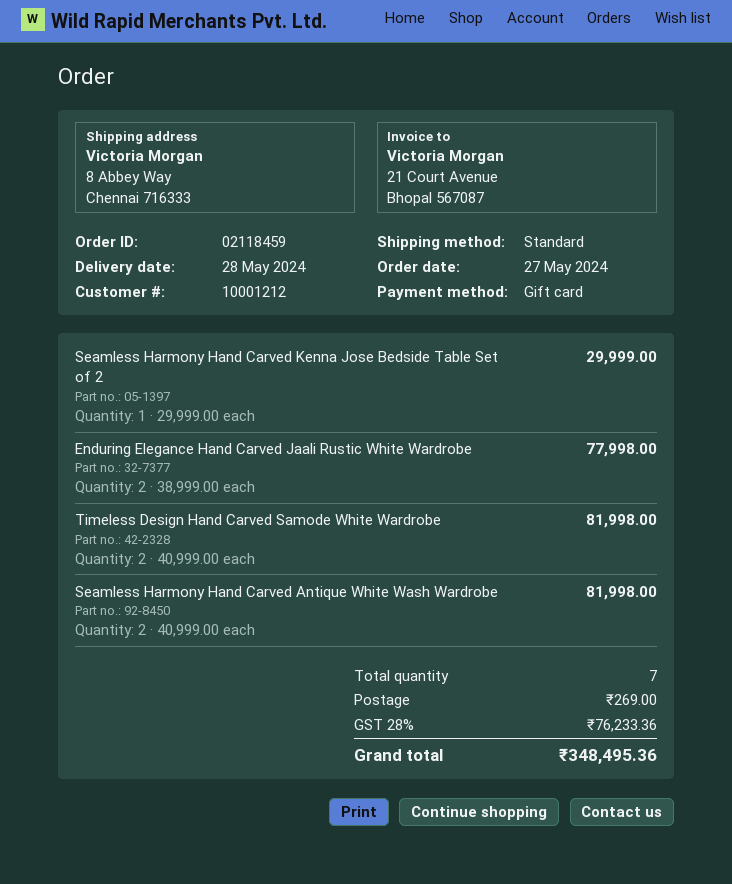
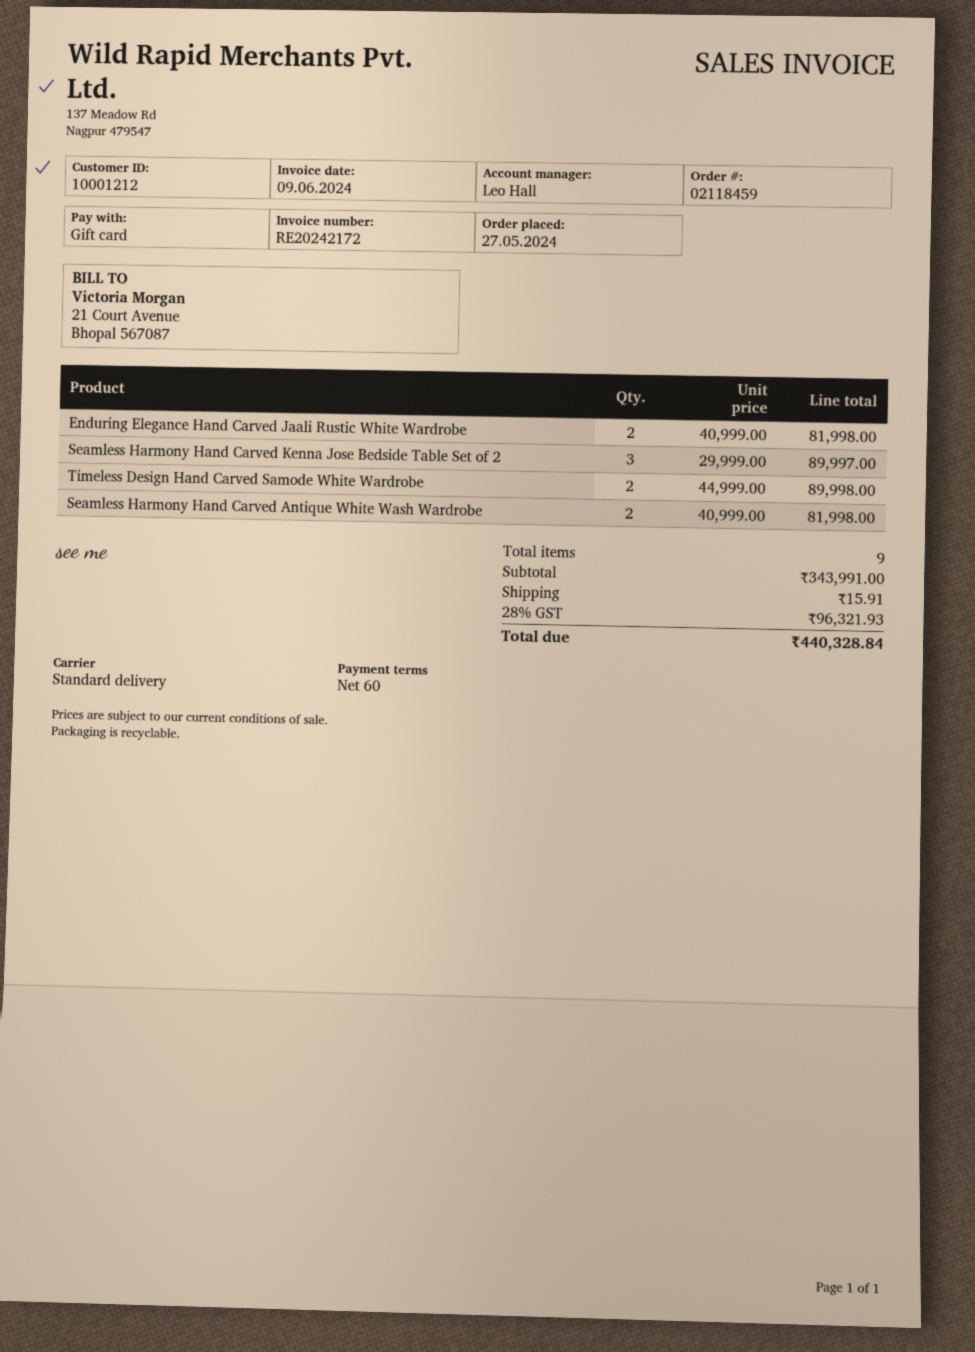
Seamless Harmony Hand Carved Kenna Jose Bedside Table Set of 2: 1 x 29999.00 = 29999.00 -> 3 x 29999.00 = 89997.00
Enduring Elegance Hand Carved Jaali Rustic White Wardrobe: 2 x 38999.00 = 77998.00 -> 2 x 40999.00 = 81998.00
Timeless Design Hand Carved Samode White Wardrobe: 2 x 40999.00 = 81998.00 -> 2 x 44999.00 = 89998.00
total quantity: 7 -> 9
shipping: 269.00 -> 15.91
tax: 28% = 76233.36 -> 28% = 96321.93
total: 348495.36 -> 440328.84

